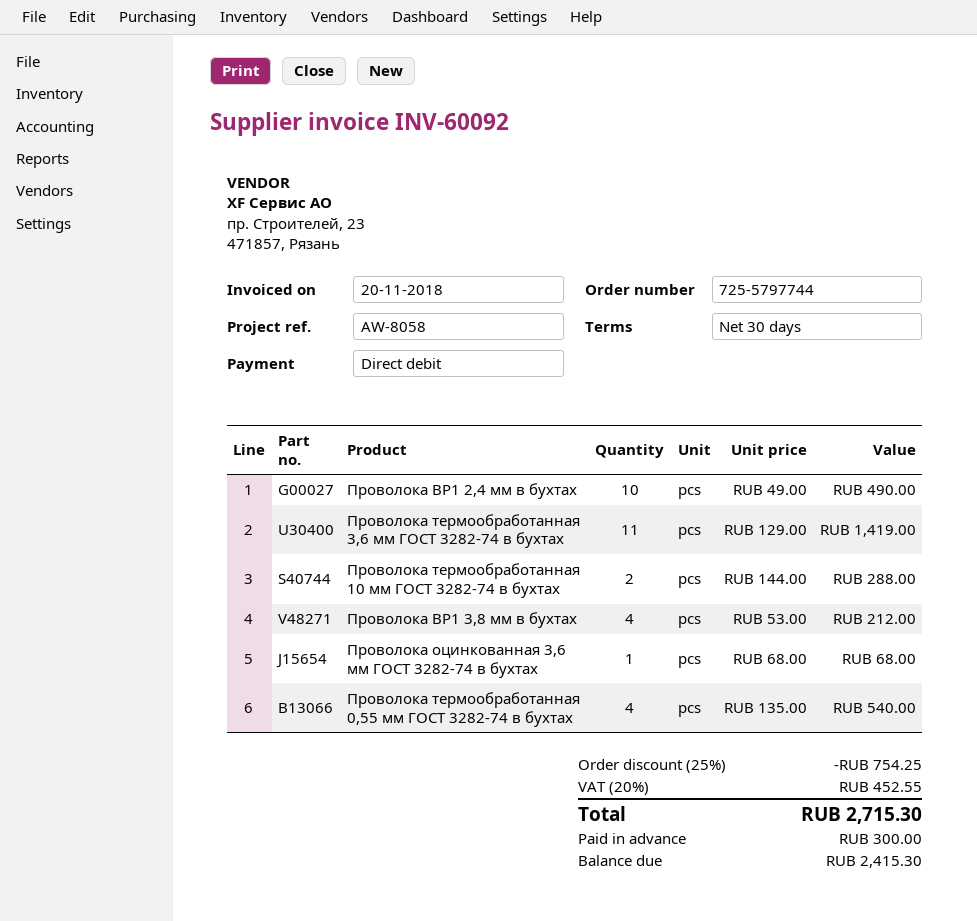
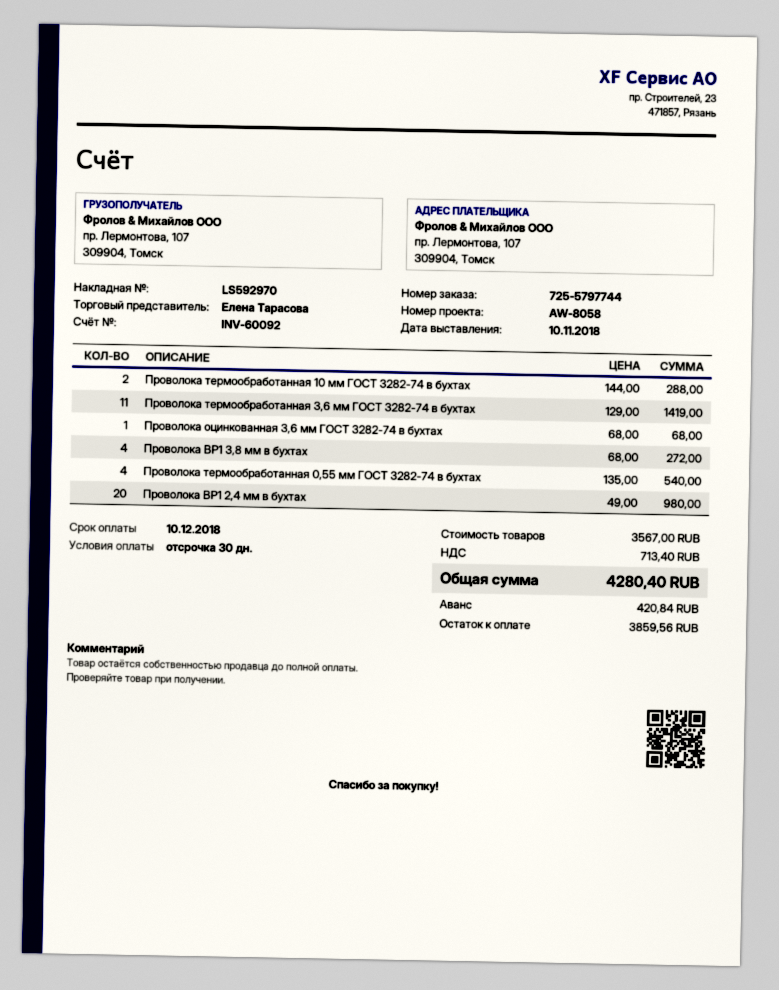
invoice date: 2018-11-20 -> 2018-11-10
Проволока ВР1 2,4 мм в бухтах: 10 x 49.00 = 490.00 -> 20 x 49.00 = 980.00
Проволока ВР1 3,8 мм в бухтах: 4 x 53.00 = 212.00 -> 4 x 68.00 = 272.00
discount: 25% = 754.25 -> none
tax: 452.55 -> 713.40
total: 2715.30 -> 4280.40
deposit: 300.00 -> 420.84
balance: 2415.30 -> 3859.56

